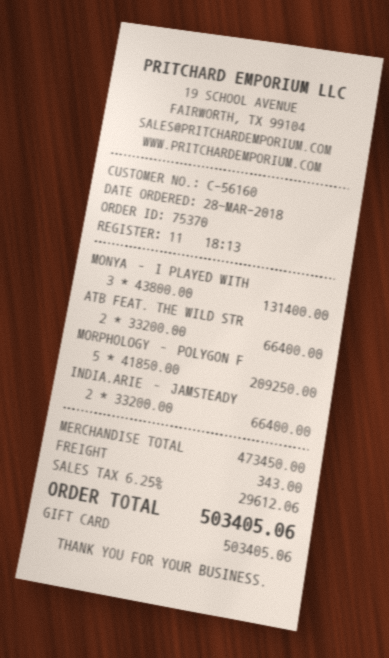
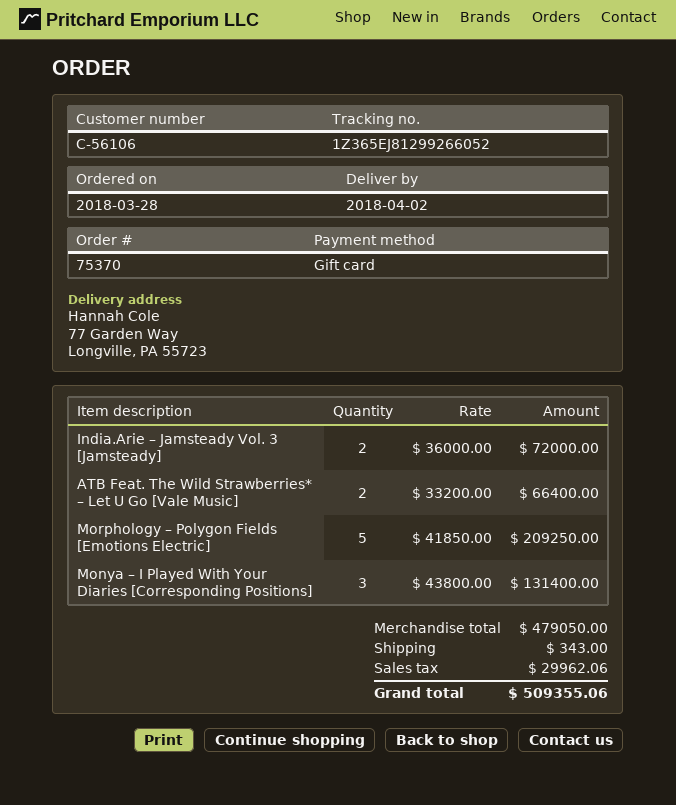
customer number: C-56160 -> C-56106
INDIA.ARIE – JAMSTEADY: 2 x 33200.00 = 66400.00 -> 2 x 36000.00 = 72000.00
subtotal: 473450.00 -> 479050.00
tax: 29612.06 -> 29962.06
total: 503405.06 -> 509355.06

